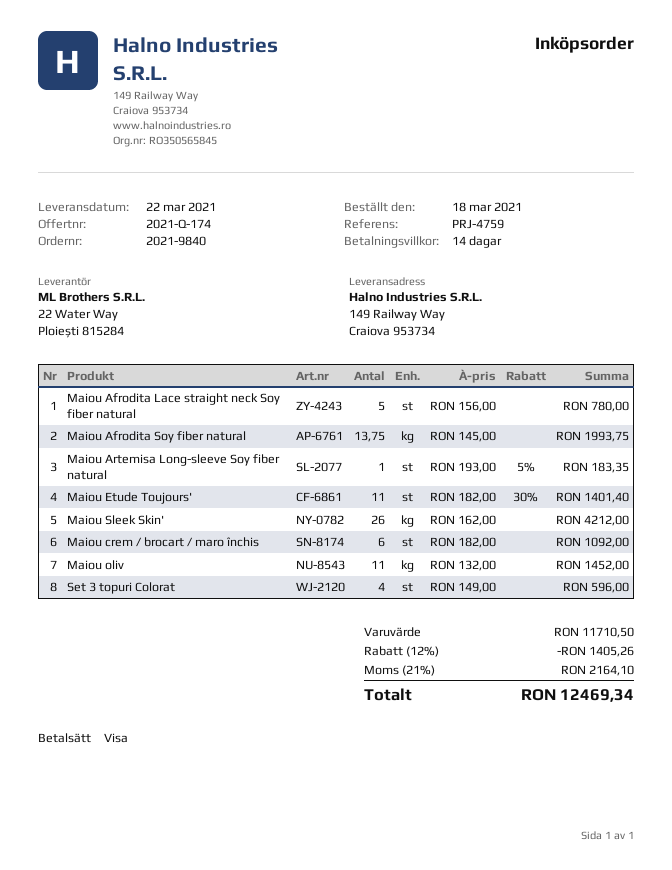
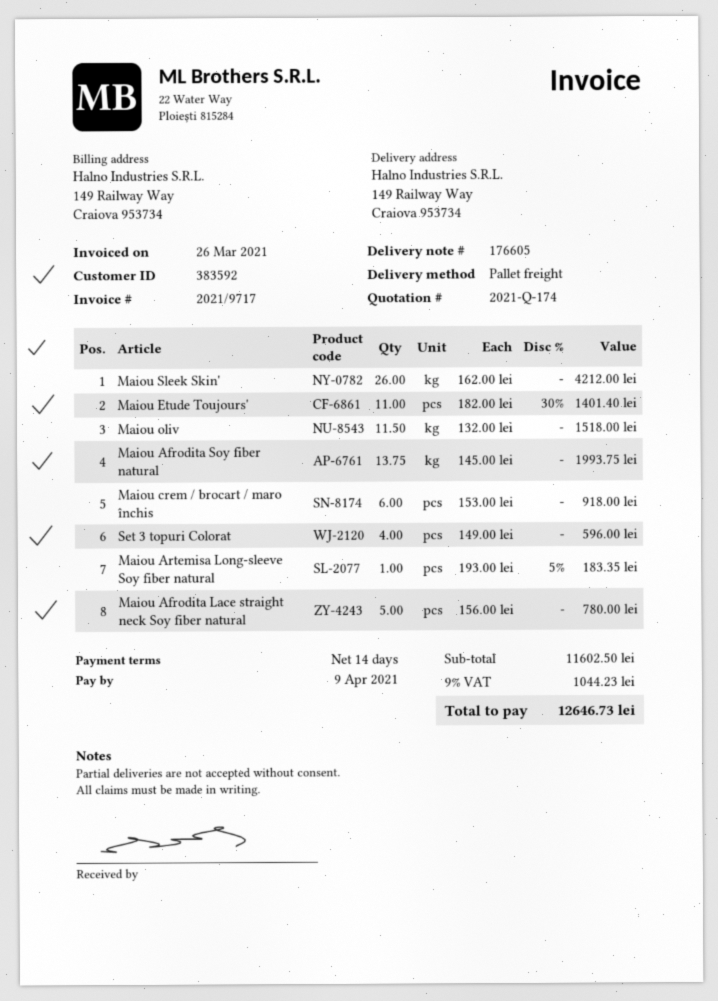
Maiou crem / brocart / maro închis: 6 x 182.00 = 1092.00 -> 6 x 153.00 = 918.00
Maiou oliv: 11 x 132.00 = 1452.00 -> 11.5 x 132.00 = 1518.00
subtotal: 11710.50 -> 11602.50
discount: 12% = 1405.26 -> none
tax: 21% = 2164.10 -> 9% = 1044.23
total: 12469.34 -> 12646.73

